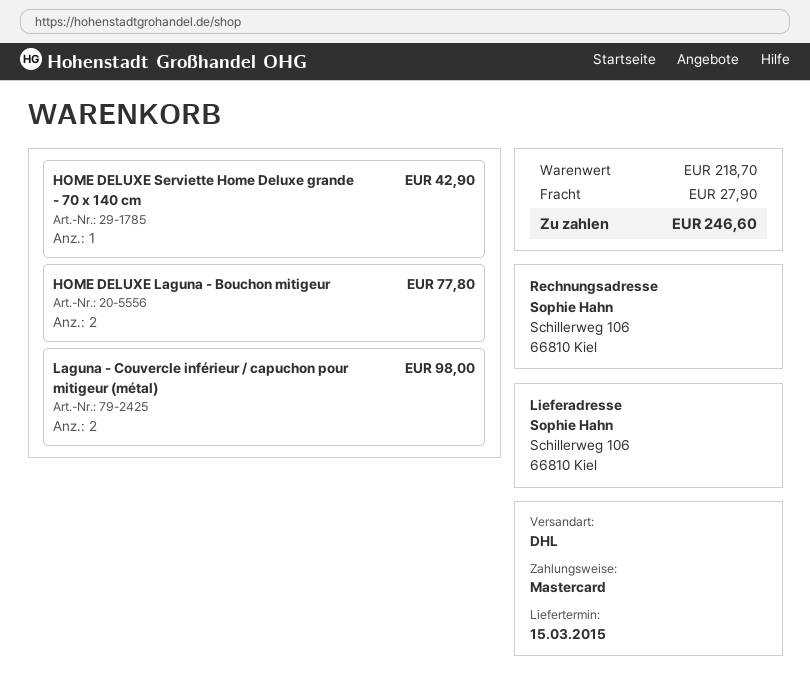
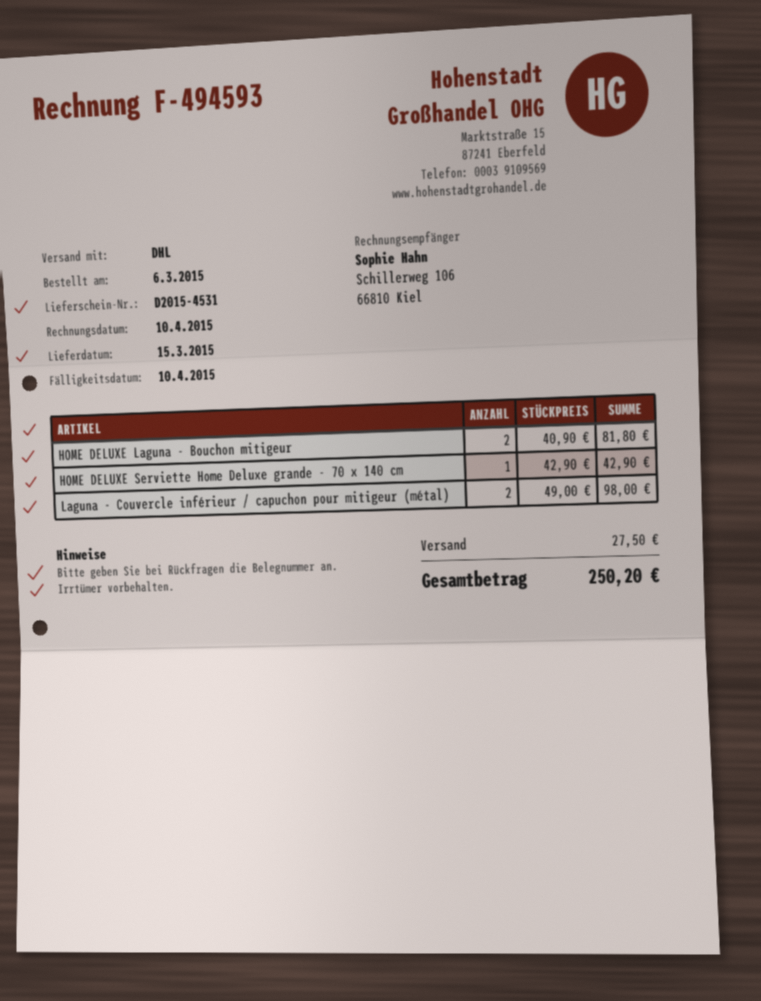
HOME DELUXE Laguna - Bouchon mitigeur: 2 for 77.80 -> 2 for 81.80
shipping: 27.90 -> 27.50
total: 246.60 -> 250.20

